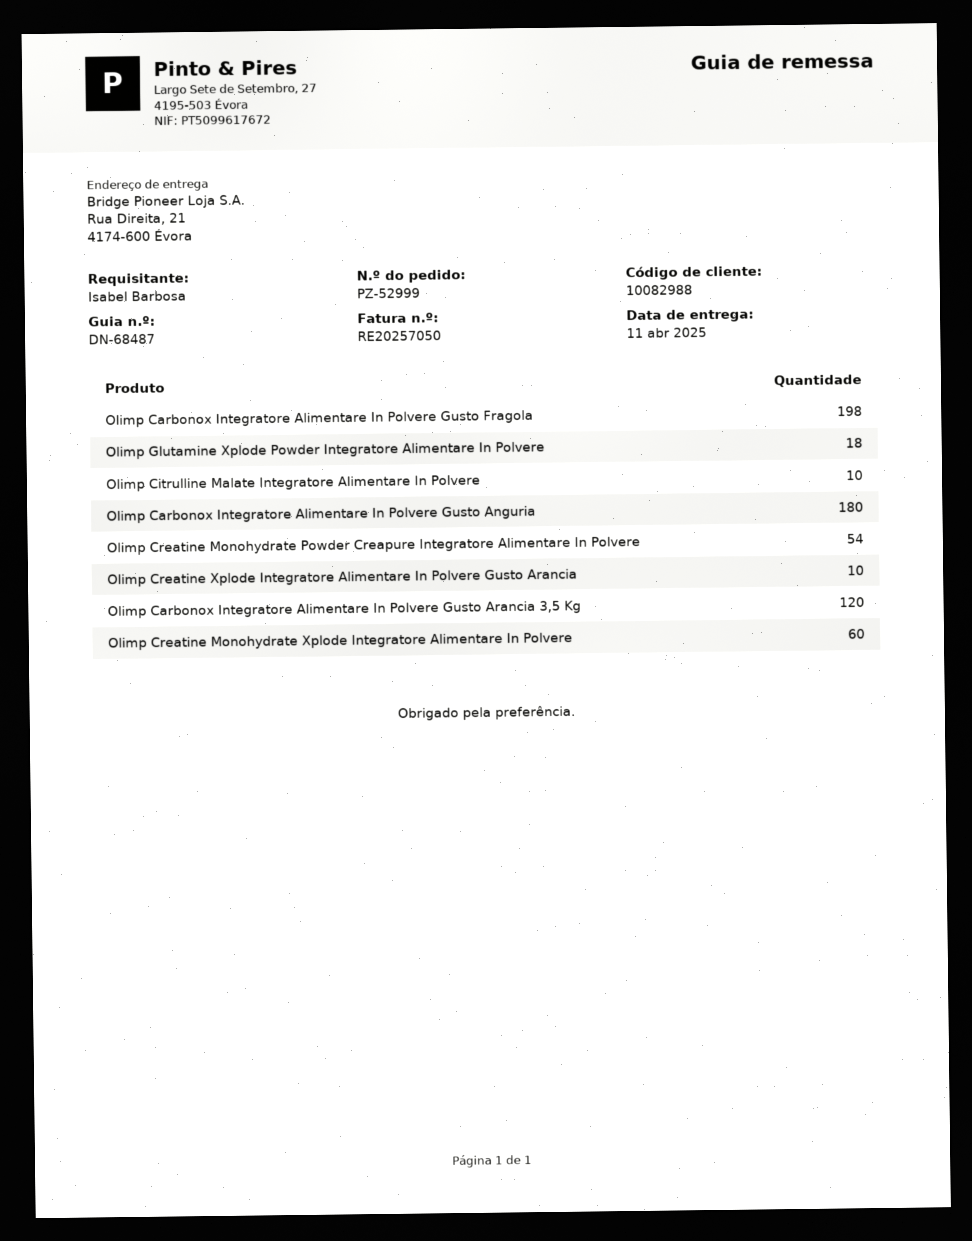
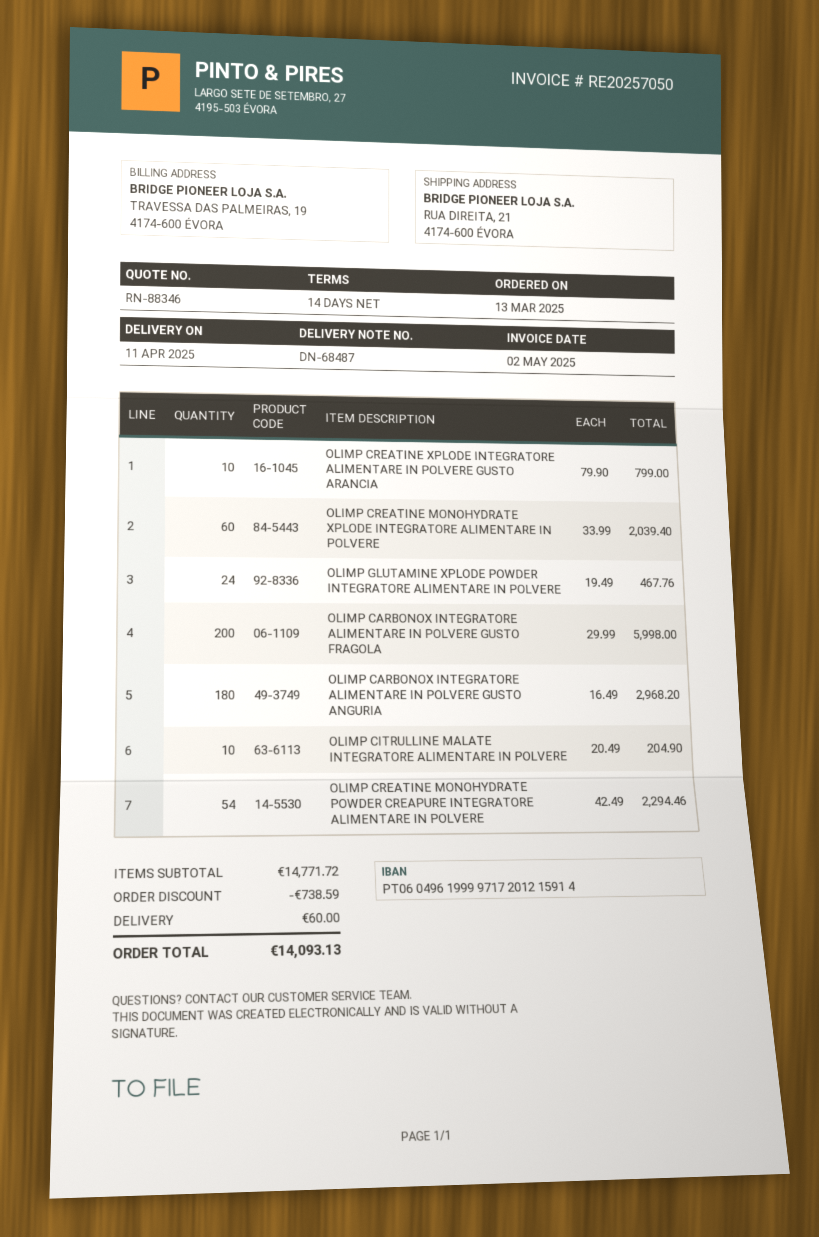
Olimp Carbonox Integratore Alimentare In Polvere Gusto Fragola: 198 -> 200
Olimp Glutamine Xplode Powder Integratore Alimentare In Polvere: 18 -> 24
Olimp Carbonox Integratore Alimentare In Polvere Gusto Arancia 3,5 Kg: 120 -> none

